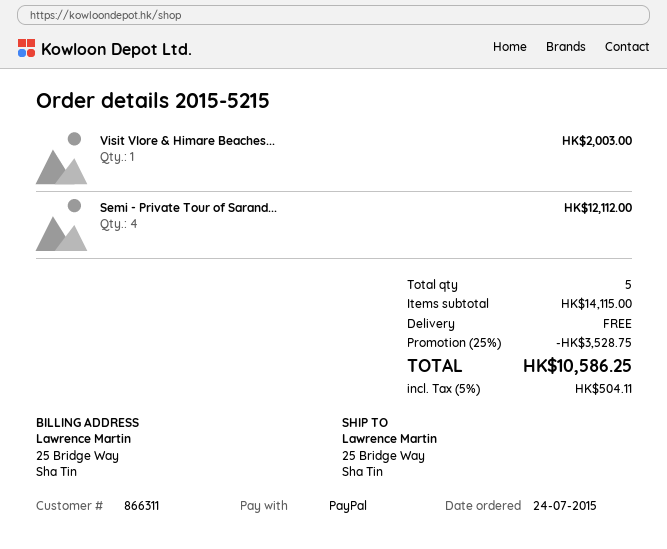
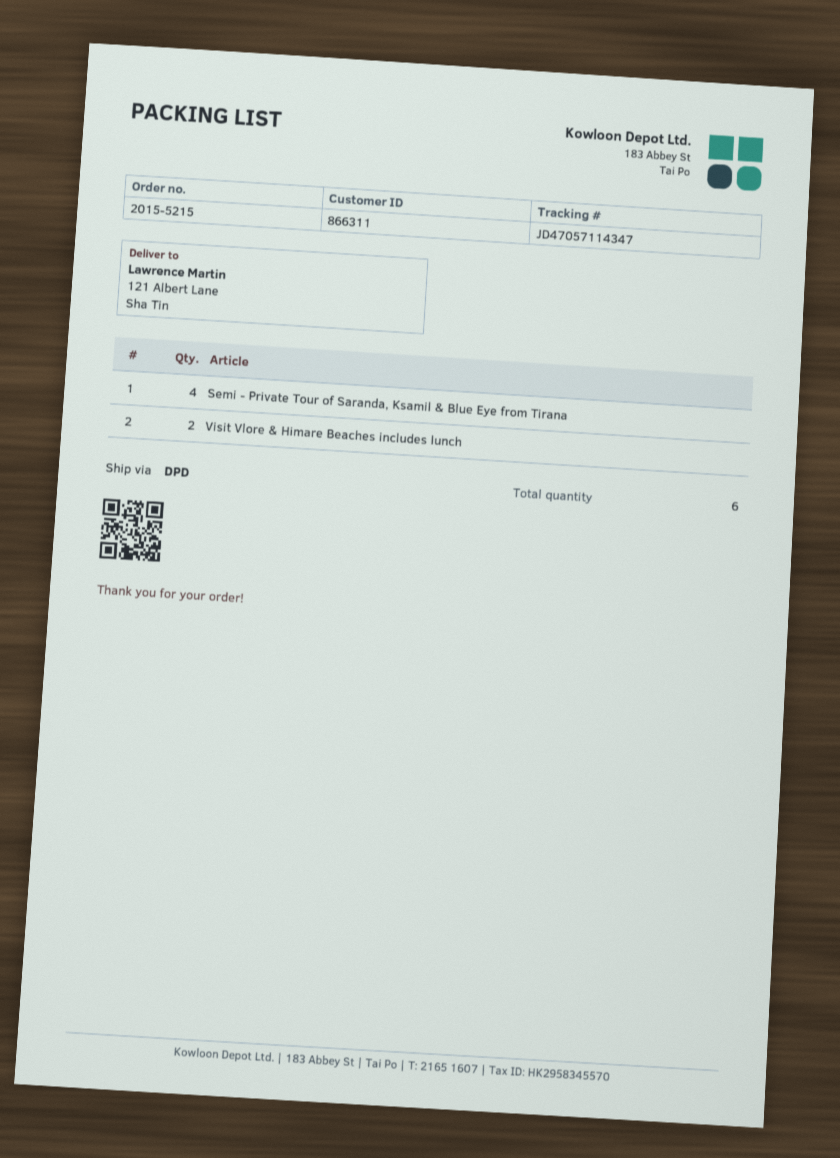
ship to: 25 Bridge Way, Sha Tin -> 121 Albert Lane, Sha Tin
Visit Vlore & Himare Beaches...: 1 -> 2
total quantity: 5 -> 6

